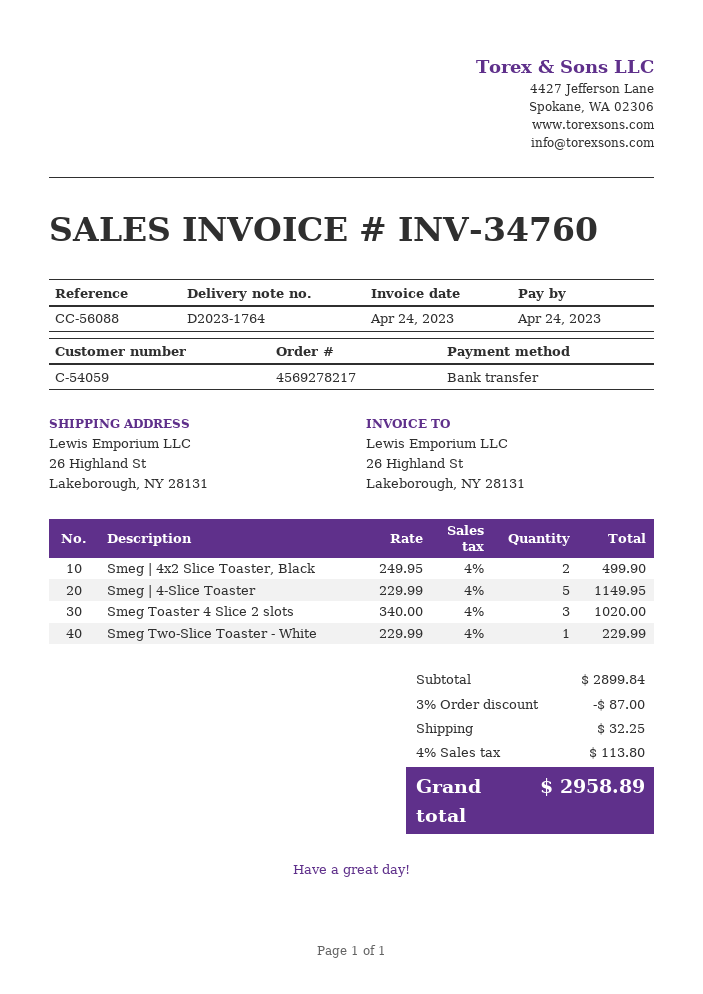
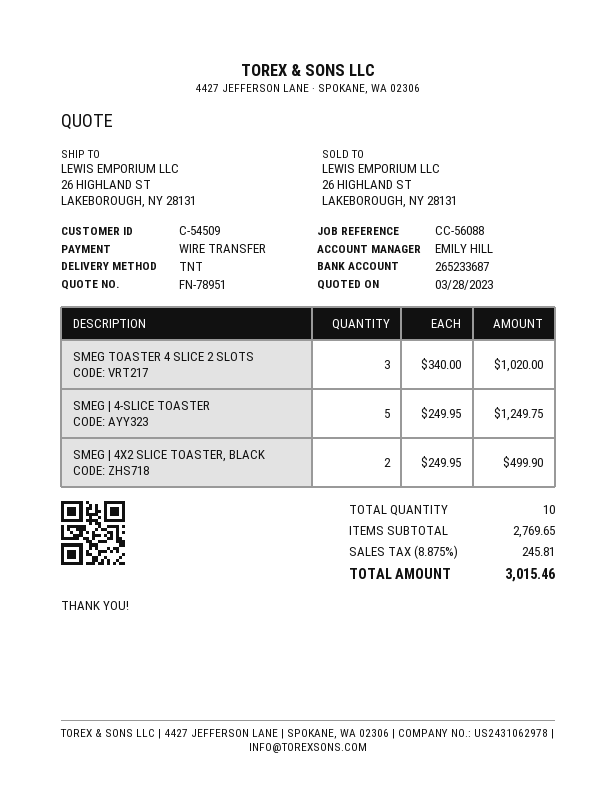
customer number: C-54059 -> C-54509
Smeg | 4-Slice Toaster: 5 x 229.99 = 1149.95 -> 5 x 249.95 = 1249.75
Smeg Two-Slice Toaster - White: 1 x 229.99 = 229.99 -> none
subtotal: 2899.84 -> 2769.65
discount: 3% = 87.00 -> none
shipping: 32.25 -> none
tax: 4% = 113.80 -> 8.875% = 245.81
total: 2958.89 -> 3015.46

